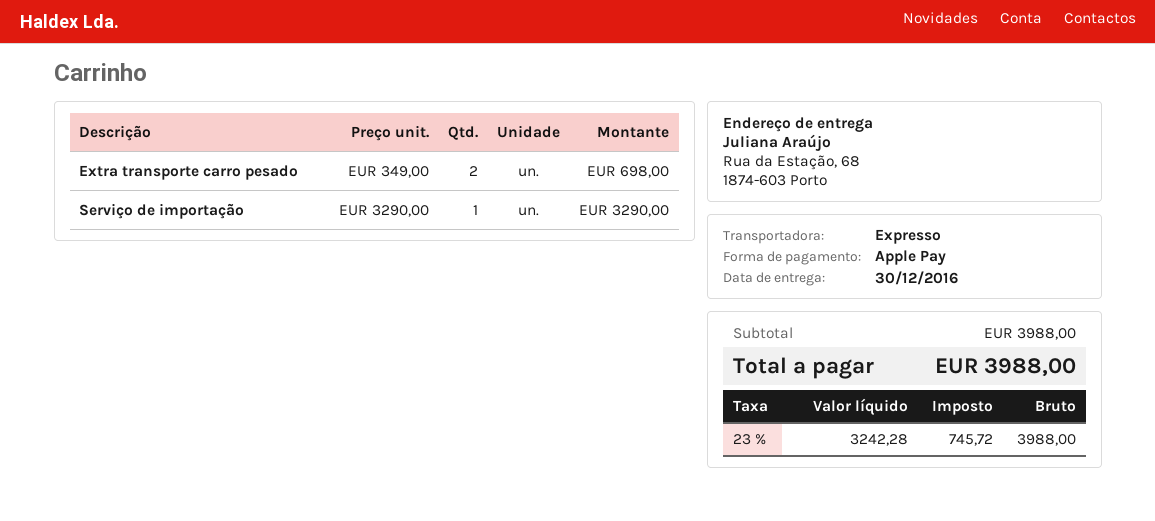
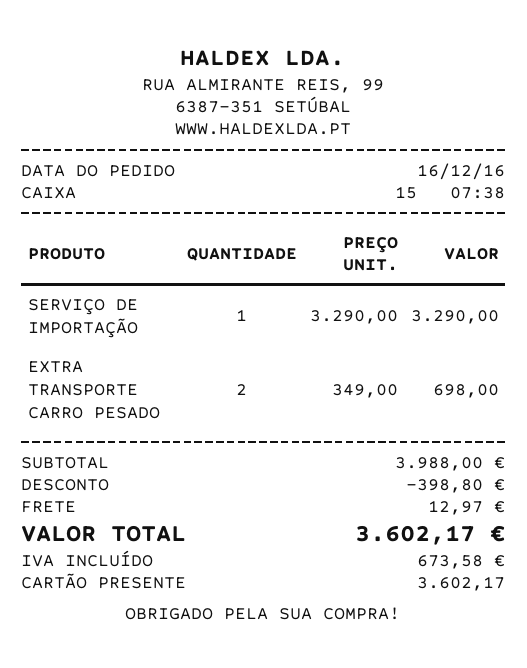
payment method: Apple Pay -> gift card
discount: none -> 398.80
shipping: none -> 12.97
tax: 745.72 -> 673.58
total: 3988.00 -> 3602.17

